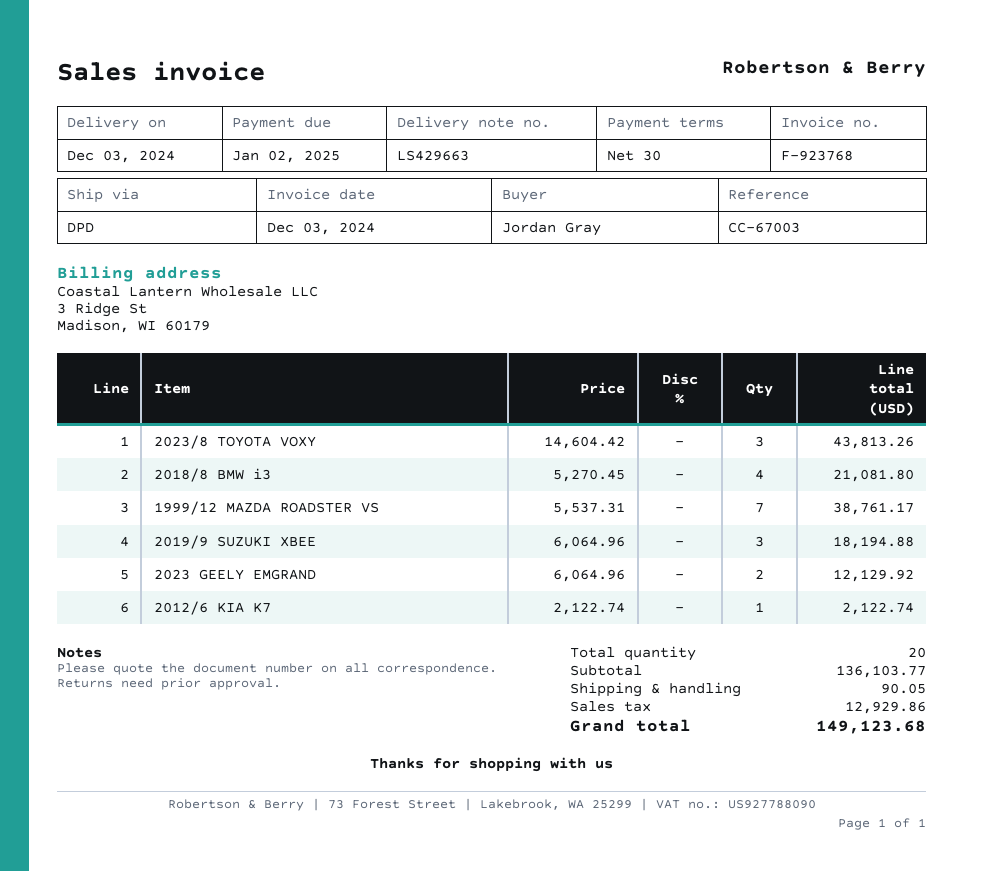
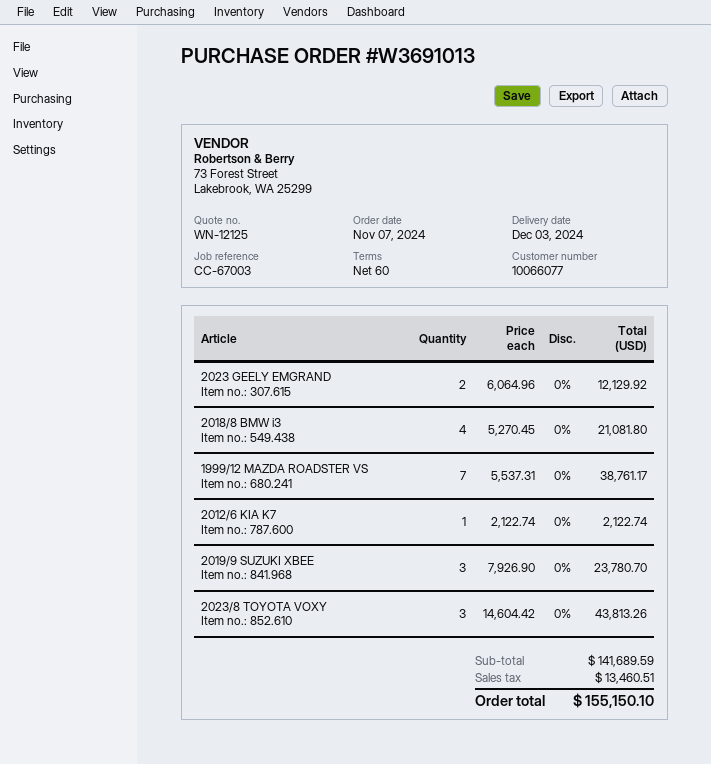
payment terms: 30 days -> 60 days
2019/9 SUZUKI XBEE: 3 x 6064.96 = 18194.88 -> 3 x 7926.90 = 23780.70
subtotal: 136103.77 -> 141689.59
shipping: 90.05 -> none
tax: 12929.86 -> 13460.51
total: 149123.68 -> 155150.10

